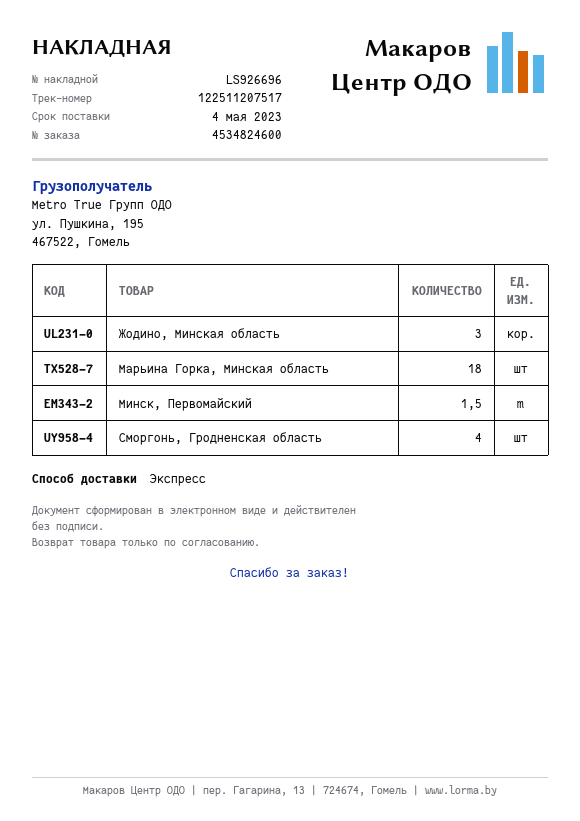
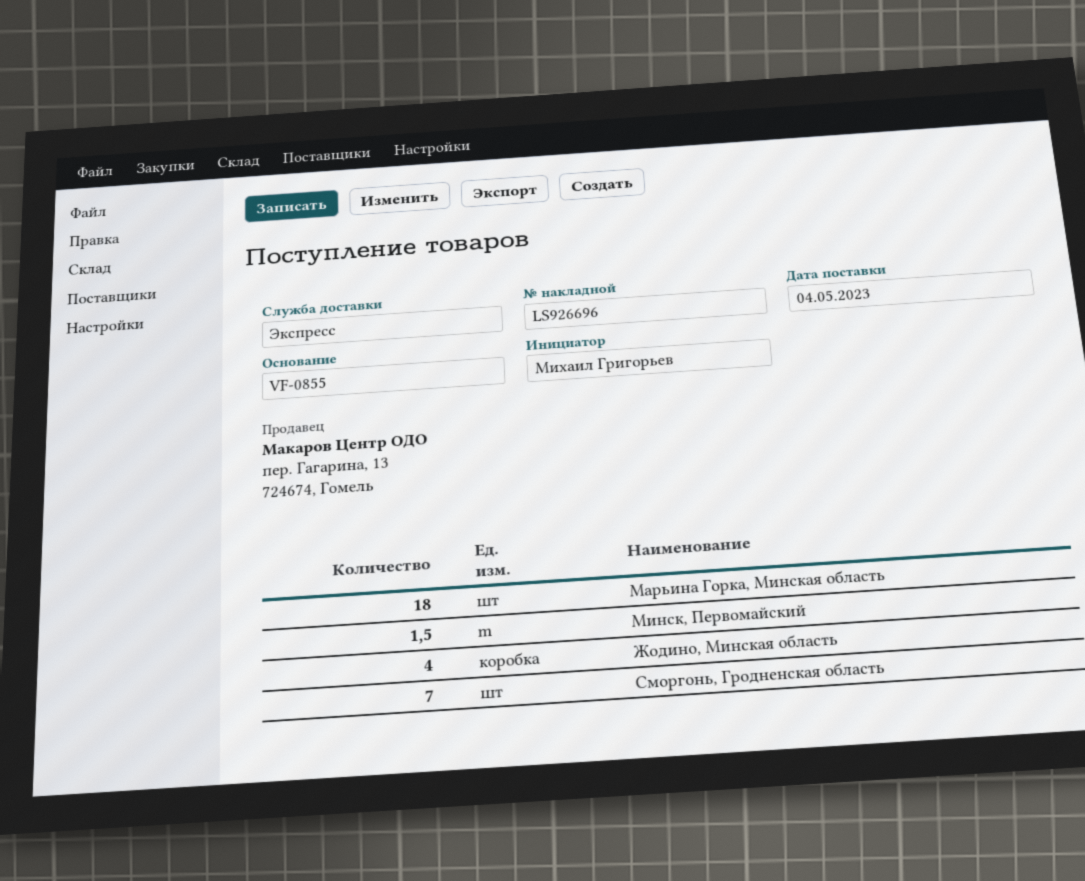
Жодино, Минская область: 3 -> 4
Сморгонь, Гродненская область: 4 -> 7

